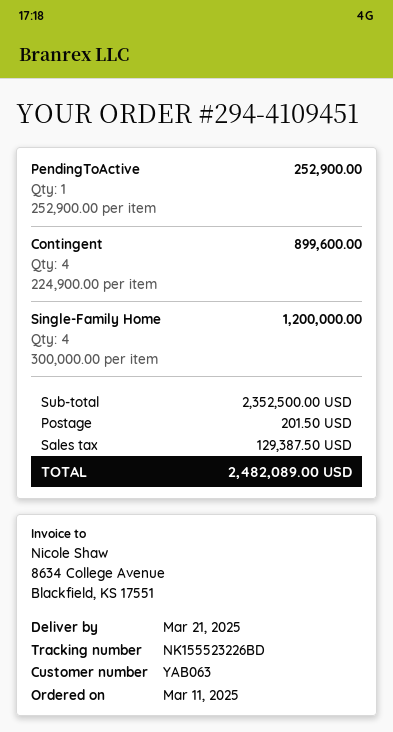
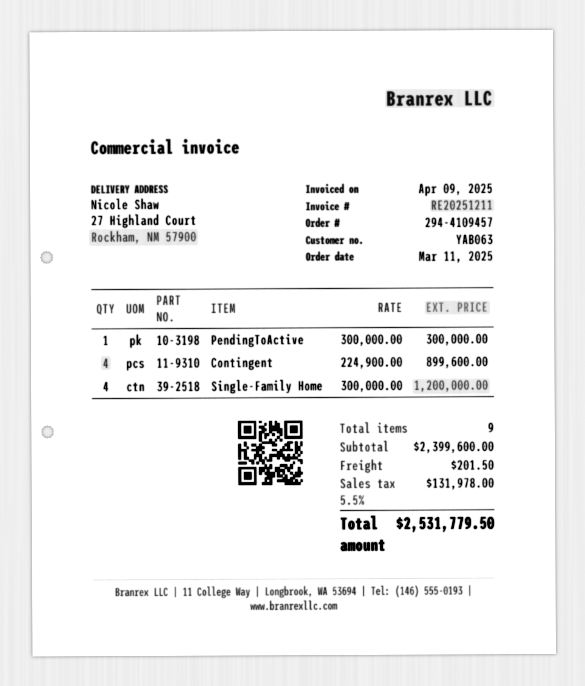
order number: 294-4109451 -> 294-4109457
PendingToActive: 1 x 252900.00 = 252900.00 -> 1 x 300000.00 = 300000.00
subtotal: 2352500.00 -> 2399600.00
tax: 129387.50 -> 131978.00
total: 2482089.00 -> 2531779.50

